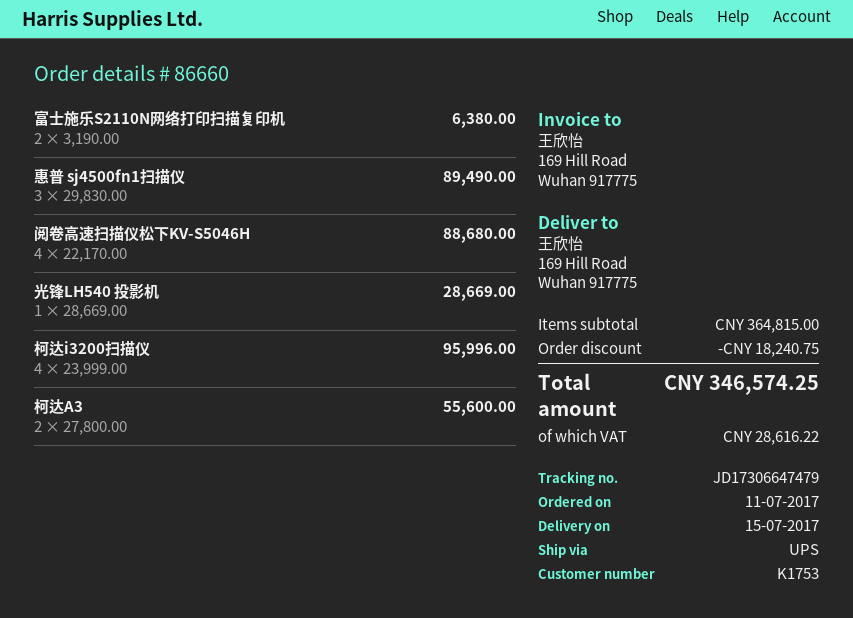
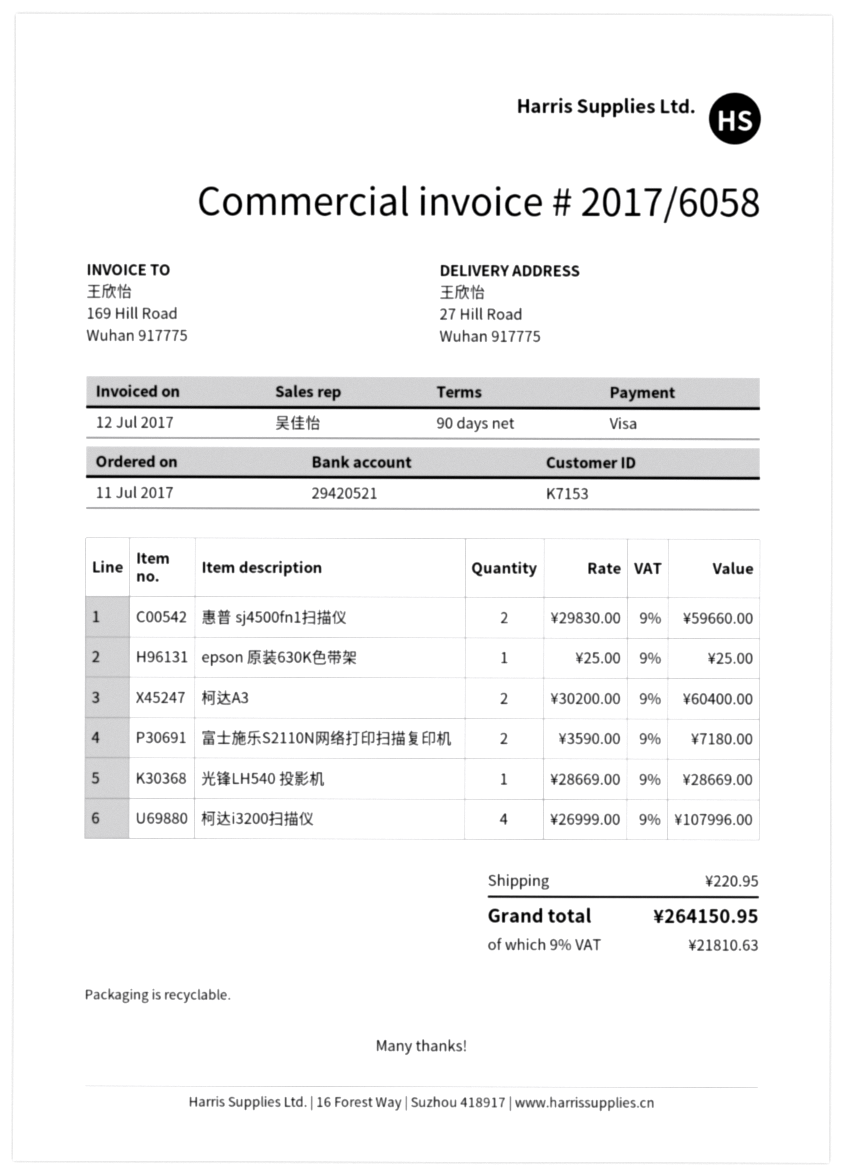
customer number: K1753 -> K7153
ship to: 169 Hill Road, Wuhan 917775 -> 27 Hill Road, Wuhan 917775
富士施乐S2110N网络打印扫描复印机: 2 x 3190.00 = 6380.00 -> 2 x 3590.00 = 7180.00
惠普 sj4500fn1扫描仪: 3 x 29830.00 = 89490.00 -> 2 x 29830.00 = 59660.00
阅卷高速扫描仪松下KV-S5046H: 4 x 22170.00 = 88680.00 -> none
柯达i3200扫描仪: 4 x 23999.00 = 95996.00 -> 4 x 26999.00 = 107996.00
柯达A3: 2 x 27800.00 = 55600.00 -> 2 x 30200.00 = 60400.00
epson 原装630K色带架: none -> 1 x 25.00 = 25.00
discount: 18240.75 -> none
shipping: none -> 220.95
tax: 28616.22 -> 21810.63
total: 346574.25 -> 264150.95

